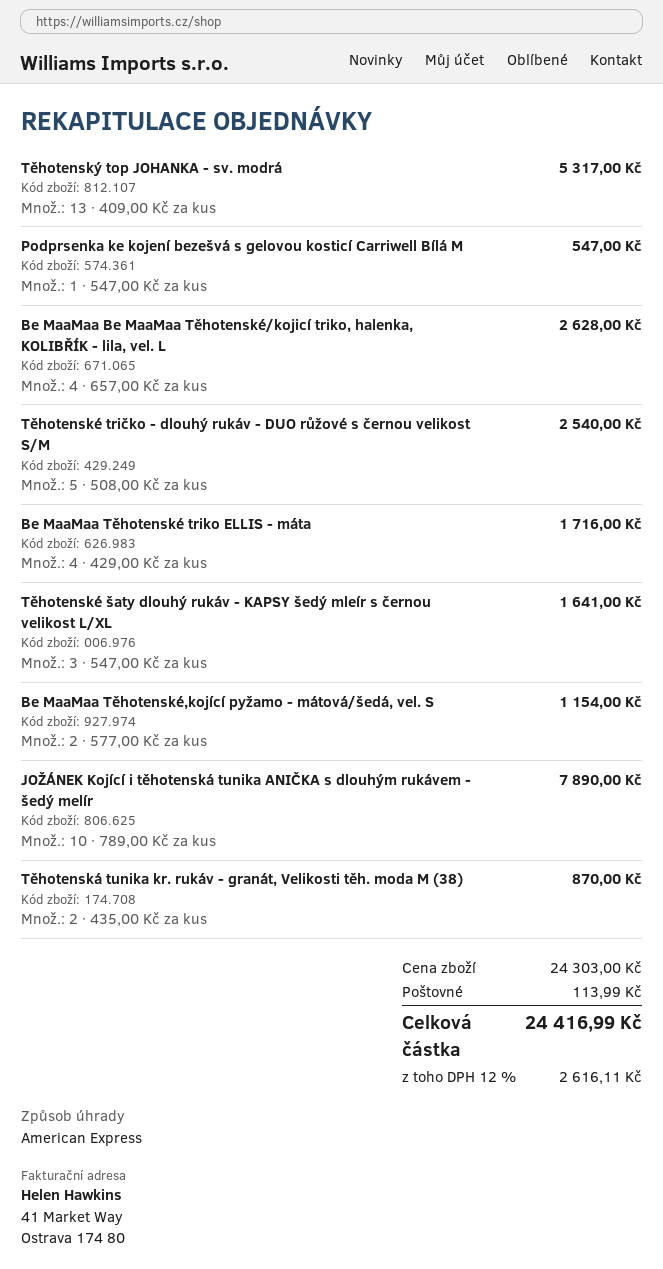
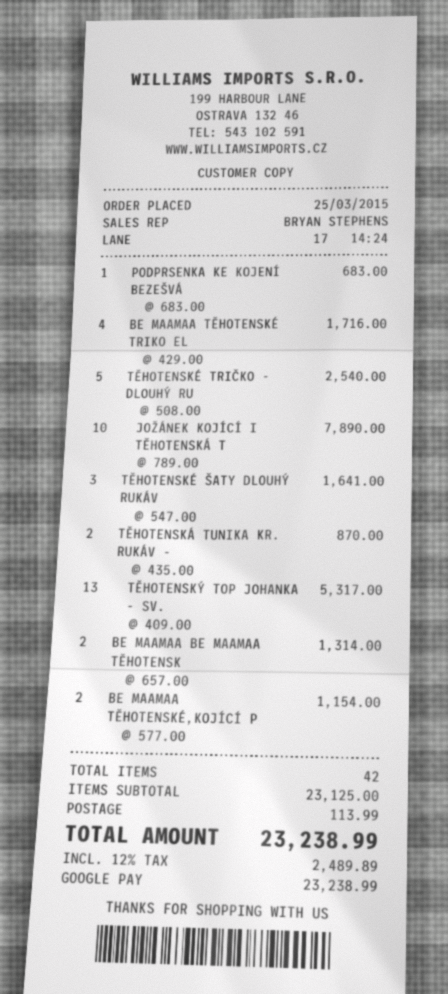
payment method: American Express -> Google Pay
Podprsenka ke kojení bezešvá s gelovou kosticí Carriwell Bílá M: 1 x 547.00 = 547.00 -> 1 x 683.00 = 683.00
Be MaaMaa Be MaaMaa Těhotenské/kojicí triko, halenka, KOLIBŘÍK - lila, vel. L: 4 x 657.00 = 2628.00 -> 2 x 657.00 = 1314.00
subtotal: 24303.00 -> 23125.00
tax: 12% = 2616.11 -> 12% = 2489.89
total: 24416.99 -> 23238.99

